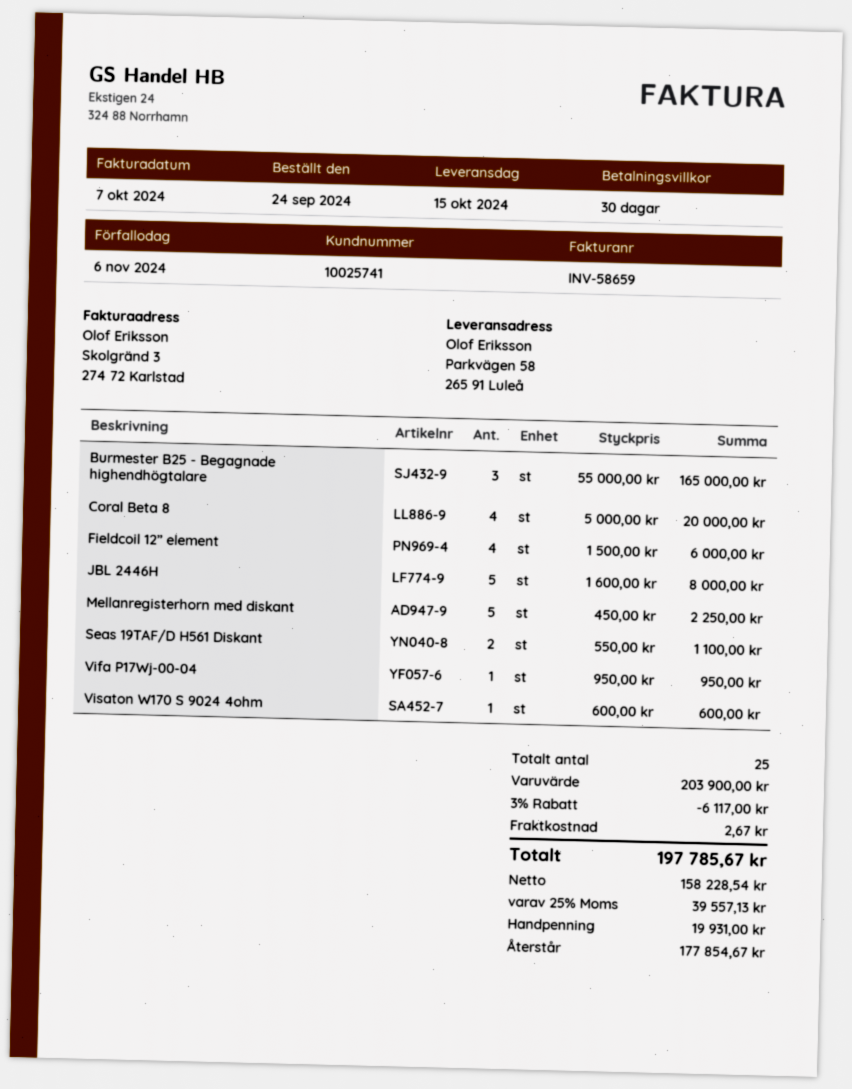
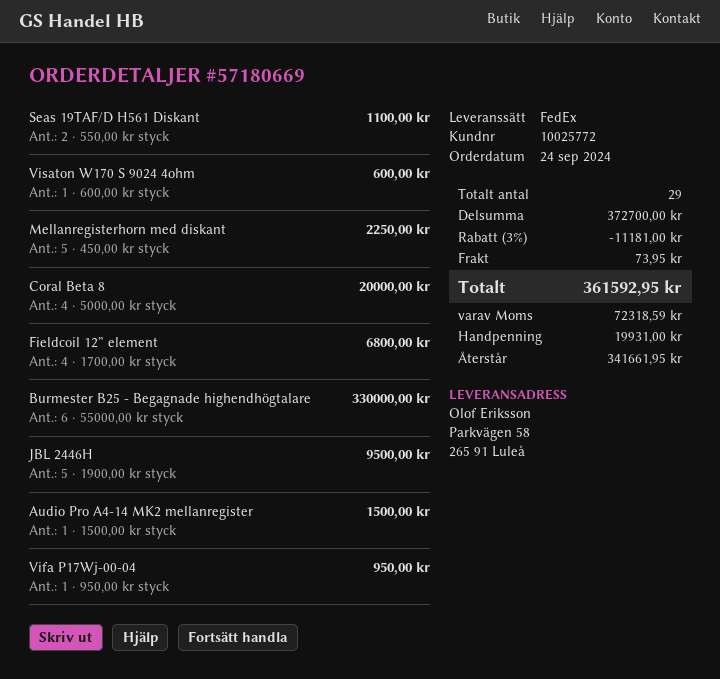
customer number: 10025741 -> 10025772
Burmester B25 - Begagnade highendhögtalare: 3 x 55000.00 = 165000.00 -> 6 x 55000.00 = 330000.00
Fieldcoil 12” element: 4 x 1500.00 = 6000.00 -> 4 x 1700.00 = 6800.00
JBL 2446H: 5 x 1600.00 = 8000.00 -> 5 x 1900.00 = 9500.00
Audio Pro A4-14 MK2 mellanregister: none -> 1 x 1500.00 = 1500.00
total quantity: 25 -> 29
subtotal: 203900.00 -> 372700.00
discount: 3% = 6117.00 -> 3% = 11181.00
shipping: 2.67 -> 73.95
tax: 39557.13 -> 72318.59
total: 197785.67 -> 361592.95
balance: 177854.67 -> 341661.95

